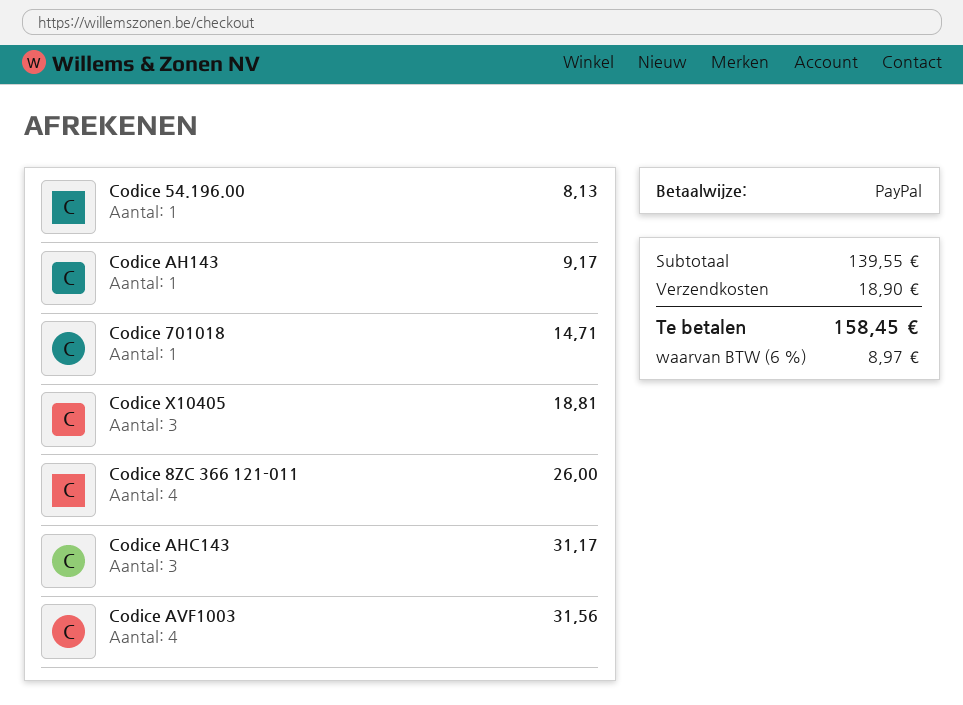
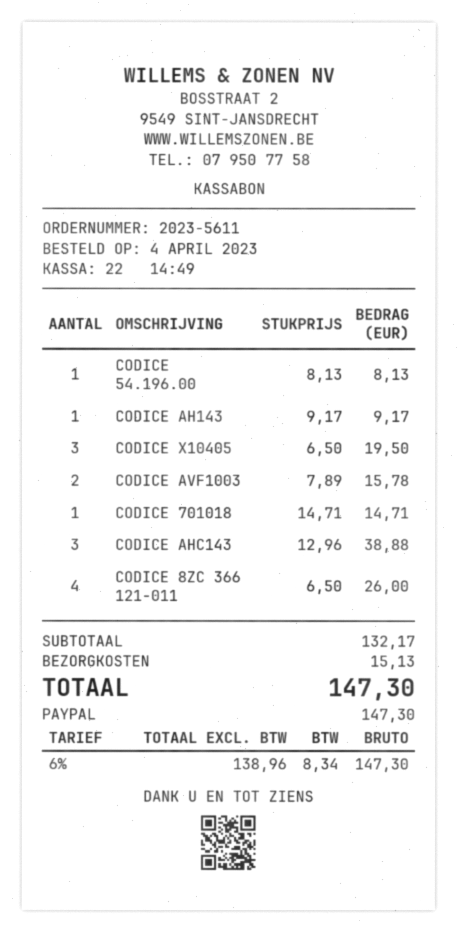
Codice X10405: 3 for 18.81 -> 3 for 19.50
Codice AHC143: 3 for 31.17 -> 3 for 38.88
Codice AVF1003: 4 for 31.56 -> 2 for 15.78
subtotal: 139.55 -> 132.17
shipping: 18.90 -> 15.13
tax: 6% = 8.97 -> 6% = 8.34
total: 158.45 -> 147.30

